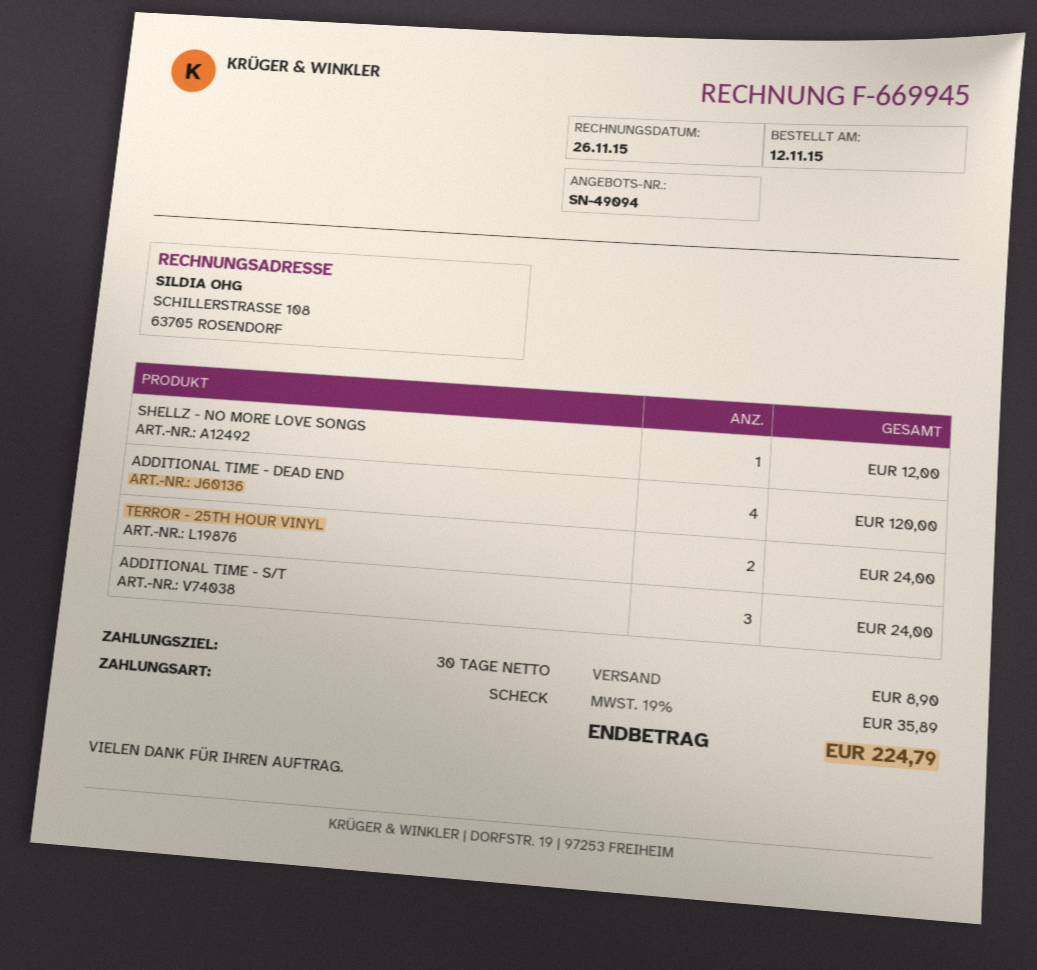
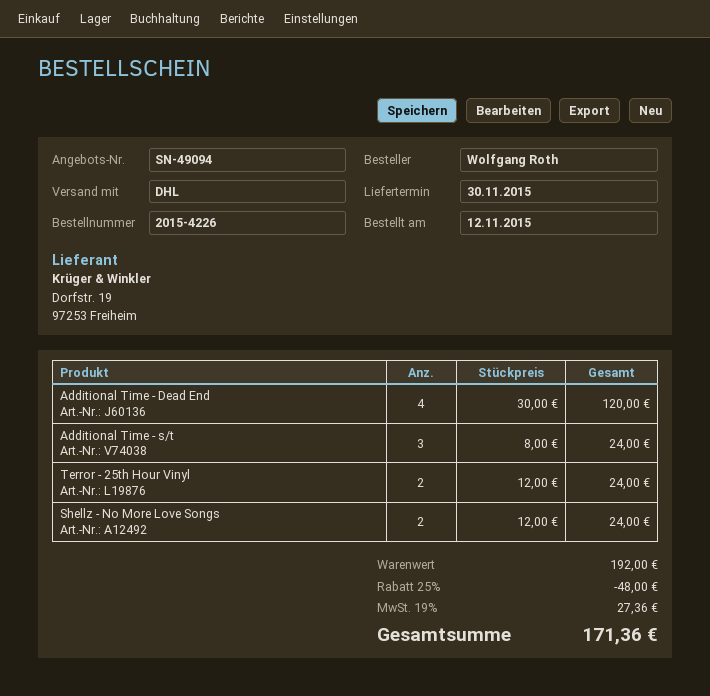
SHELLZ - NO MORE LOVE SONGS: 1 for 12.00 -> 2 for 24.00
discount: none -> 25% = 48.00
shipping: 8.90 -> none
tax: 19% = 35.89 -> 19% = 27.36
total: 224.79 -> 171.36

